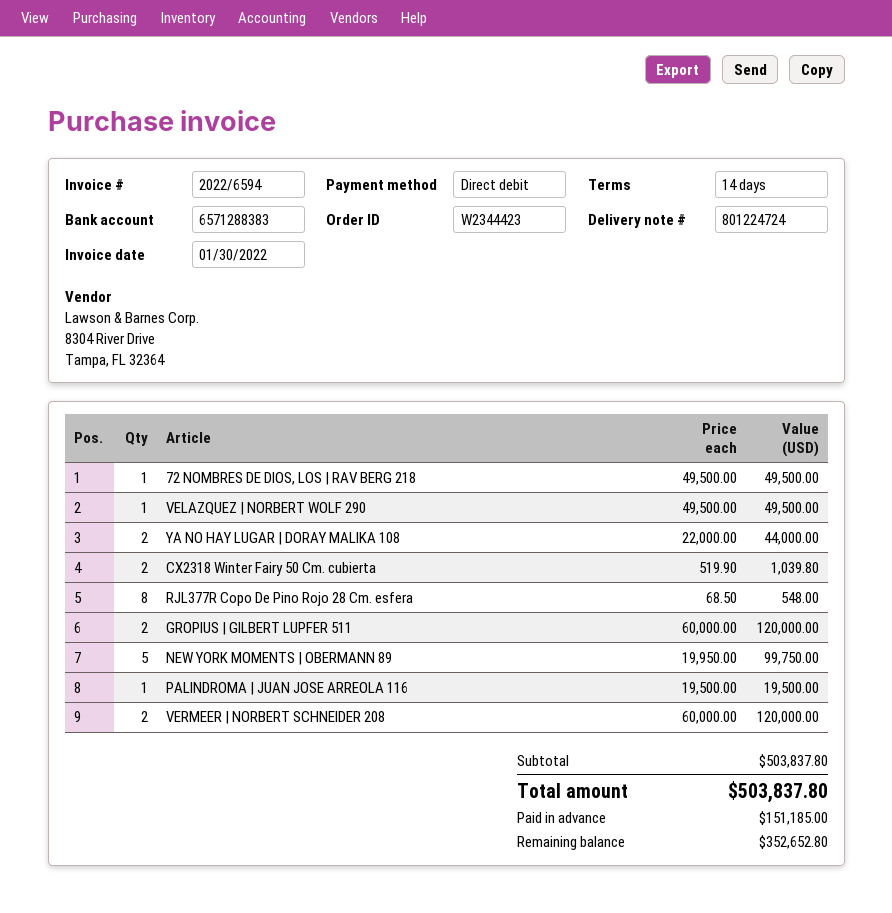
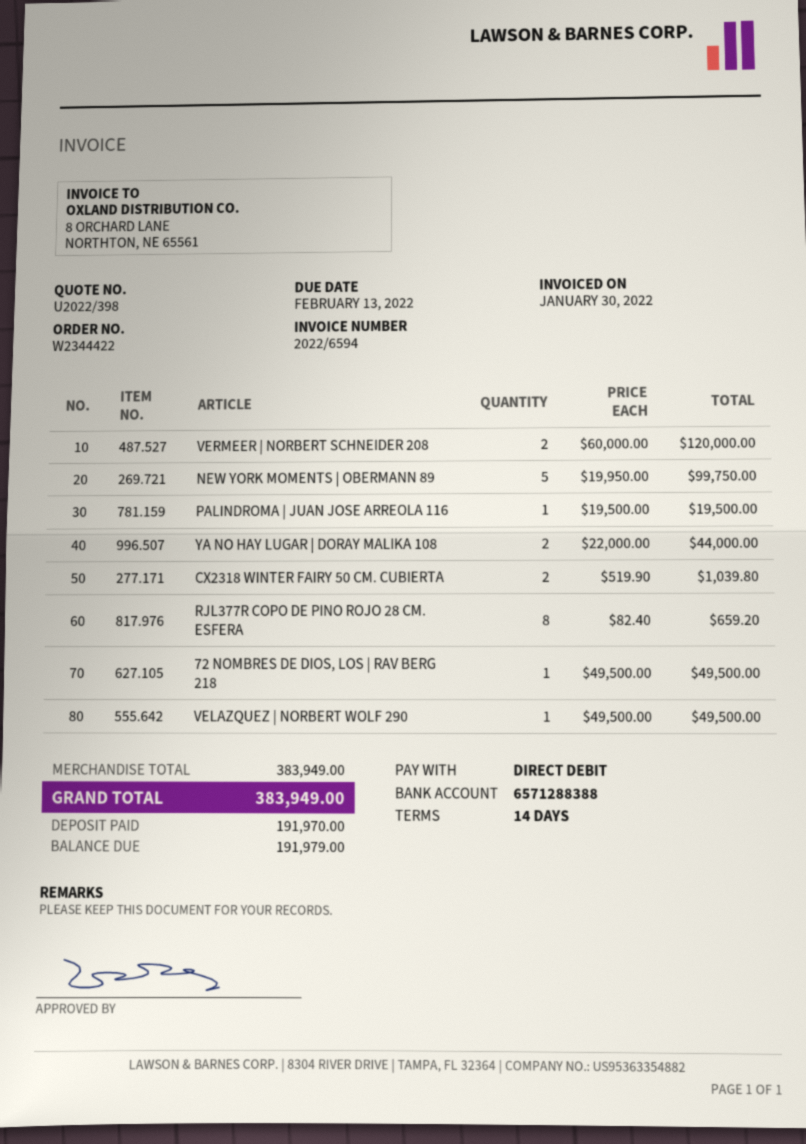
order number: W2344423 -> W2344422
bank account: 6571288383 -> 6571288388
RJL377R Copo De Pino Rojo 28 Cm. esfera: 8 x 68.50 = 548.00 -> 8 x 82.40 = 659.20
GROPIUS | GILBERT LUPFER 511: 2 x 60000.00 = 120000.00 -> none
subtotal: 503837.80 -> 383949.00
total: 503837.80 -> 383949.00
deposit: 151185.00 -> 191970.00
balance: 352652.80 -> 191979.00

